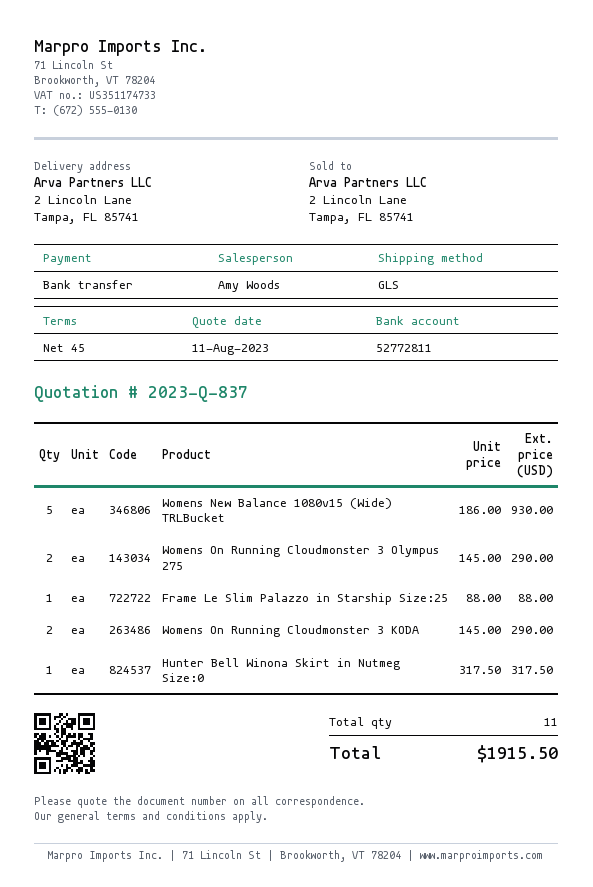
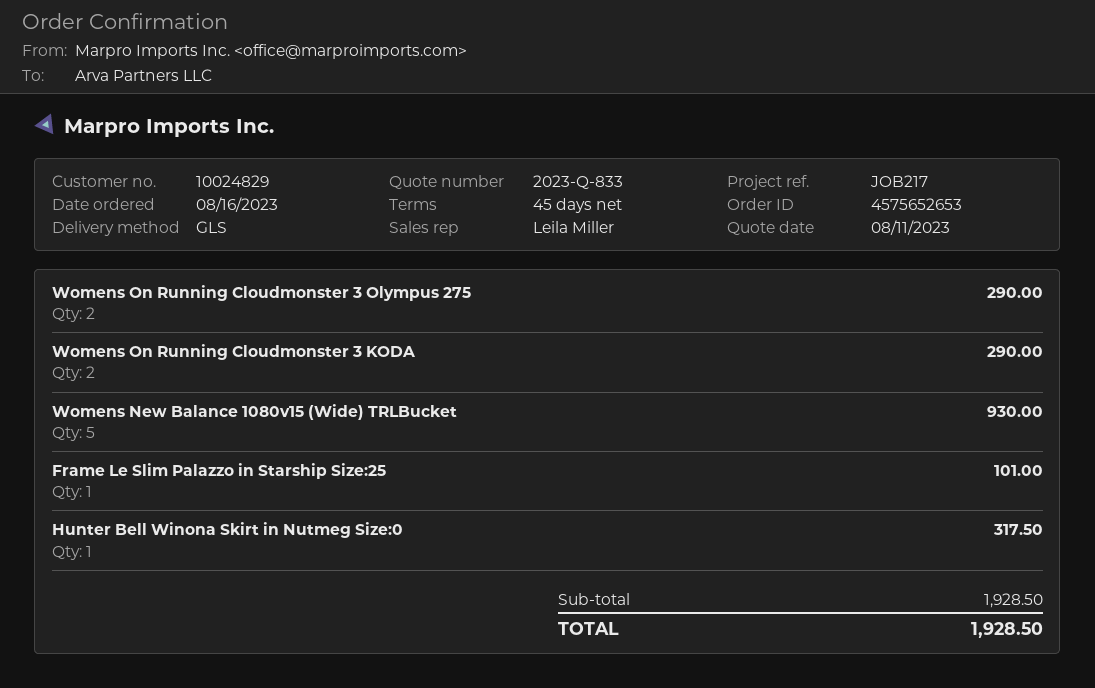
quote number: 2023-Q-837 -> 2023-Q-833
sales rep: Amy Woods -> Leila Miller
Frame Le Slim Palazzo in Starship Size:25: 1 for 88.00 -> 1 for 101.00
total: 1915.50 -> 1928.50

